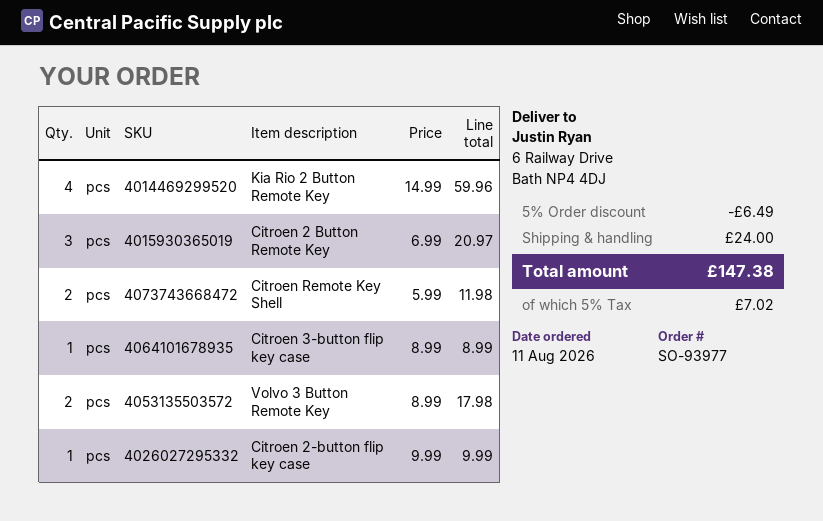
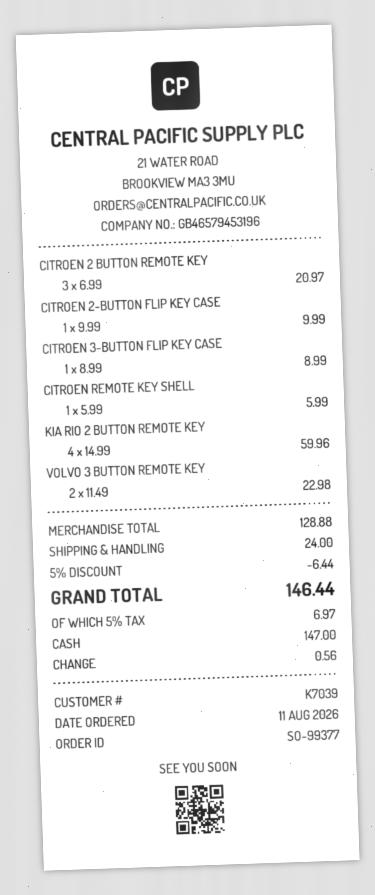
order number: SO-93977 -> SO-99377
Citroen Remote Key Shell: 2 x 5.99 = 11.98 -> 1 x 5.99 = 5.99
Volvo 3 Button Remote Key: 2 x 8.99 = 17.98 -> 2 x 11.49 = 22.98
discount: 5% = 6.49 -> 5% = 6.44
tax: 5% = 7.02 -> 5% = 6.97
total: 147.38 -> 146.44

